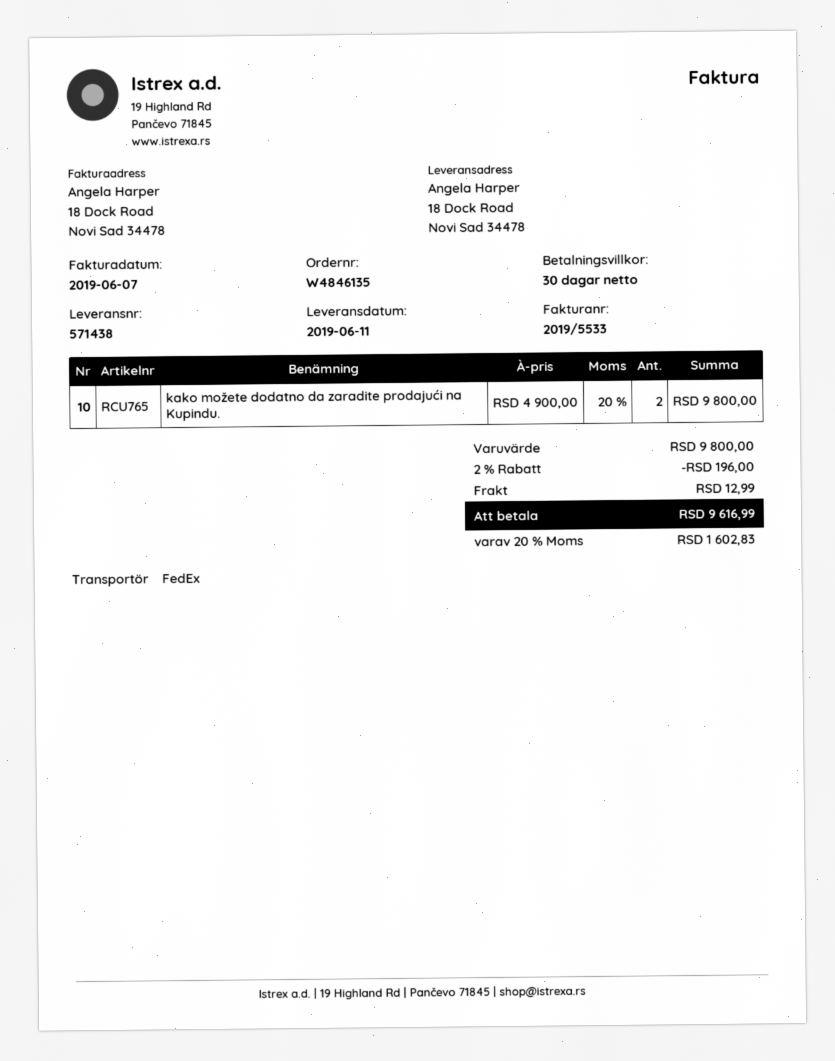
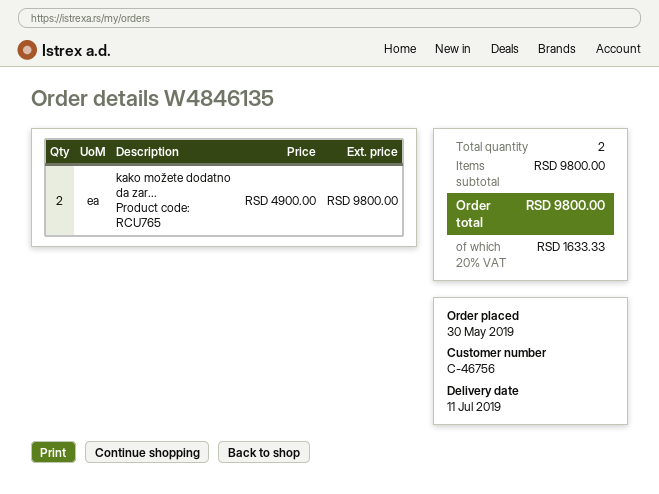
delivery date: 2019-06-11 -> 2019-07-11
discount: 2% = 196.00 -> none
shipping: 12.99 -> none
tax: 20% = 1602.83 -> 20% = 1633.33
total: 9616.99 -> 9800.00

